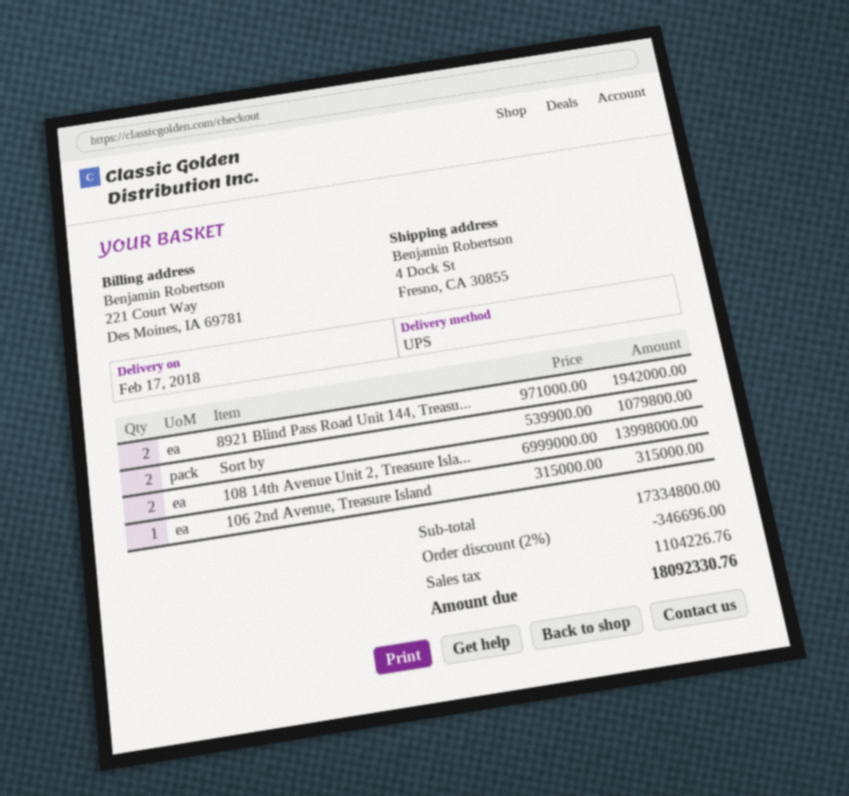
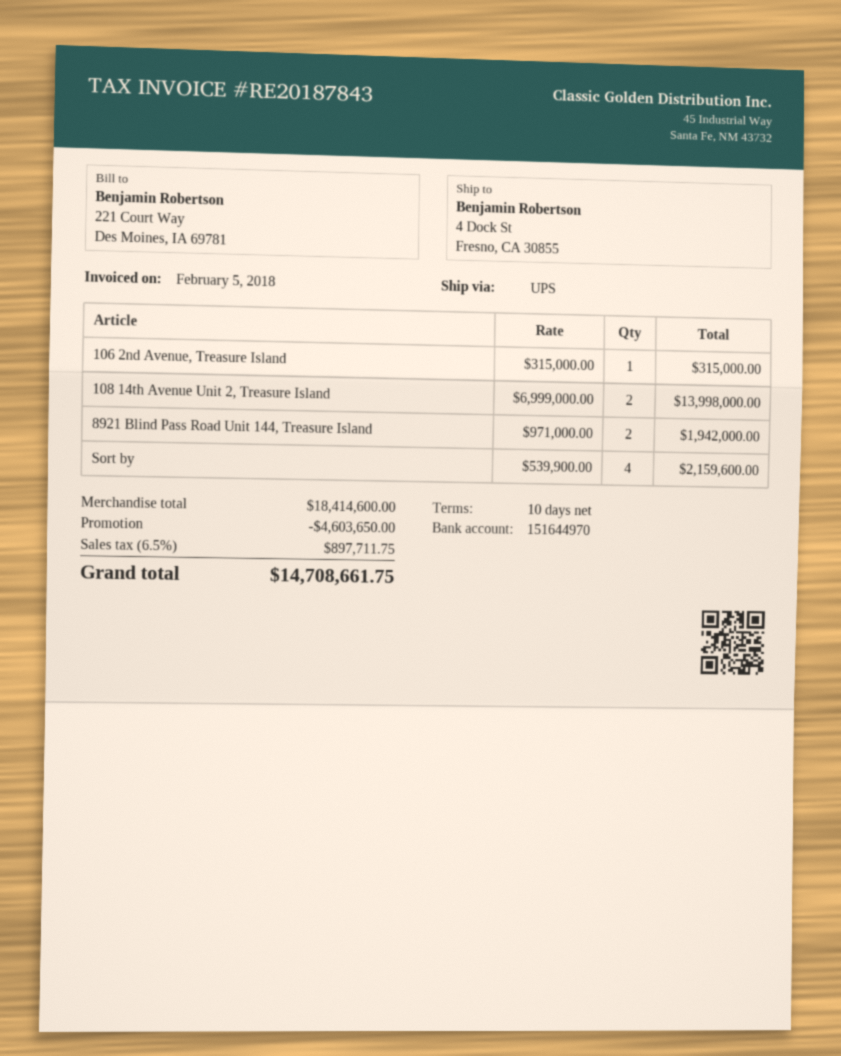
Sort by: 2 x 539900.00 = 1079800.00 -> 4 x 539900.00 = 2159600.00
subtotal: 17334800.00 -> 18414600.00
discount: 346696.00 -> 4603650.00
tax: 1104226.76 -> 897711.75
total: 18092330.76 -> 14708661.75

